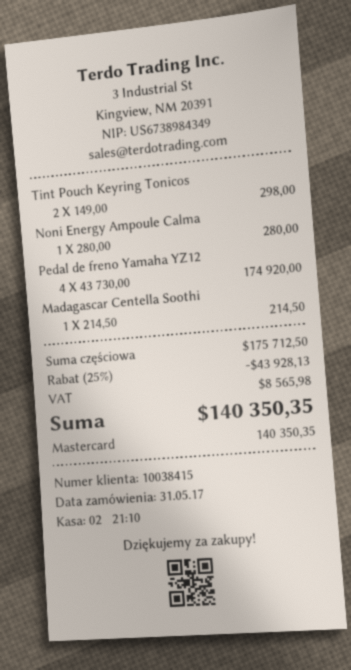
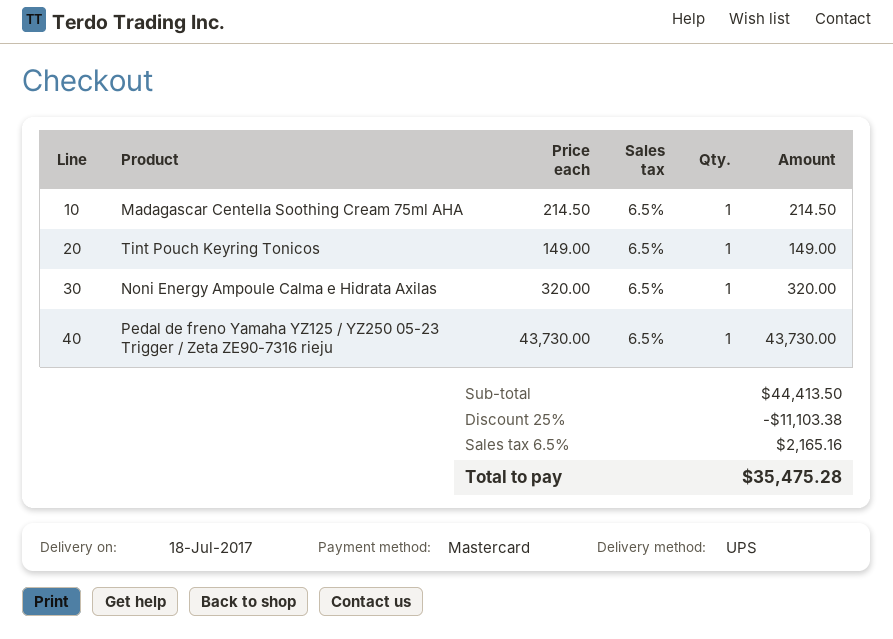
Tint Pouch Keyring Tonicos: 2 x 149.00 = 298.00 -> 1 x 149.00 = 149.00
Noni Energy Ampoule Calma: 1 x 280.00 = 280.00 -> 1 x 320.00 = 320.00
Pedal de freno Yamaha YZ12: 4 x 43730.00 = 174920.00 -> 1 x 43730.00 = 43730.00
subtotal: 175712.50 -> 44413.50
discount: 25% = 43928.13 -> 25% = 11103.38
tax: 8565.98 -> 2165.16
total: 140350.35 -> 35475.28

